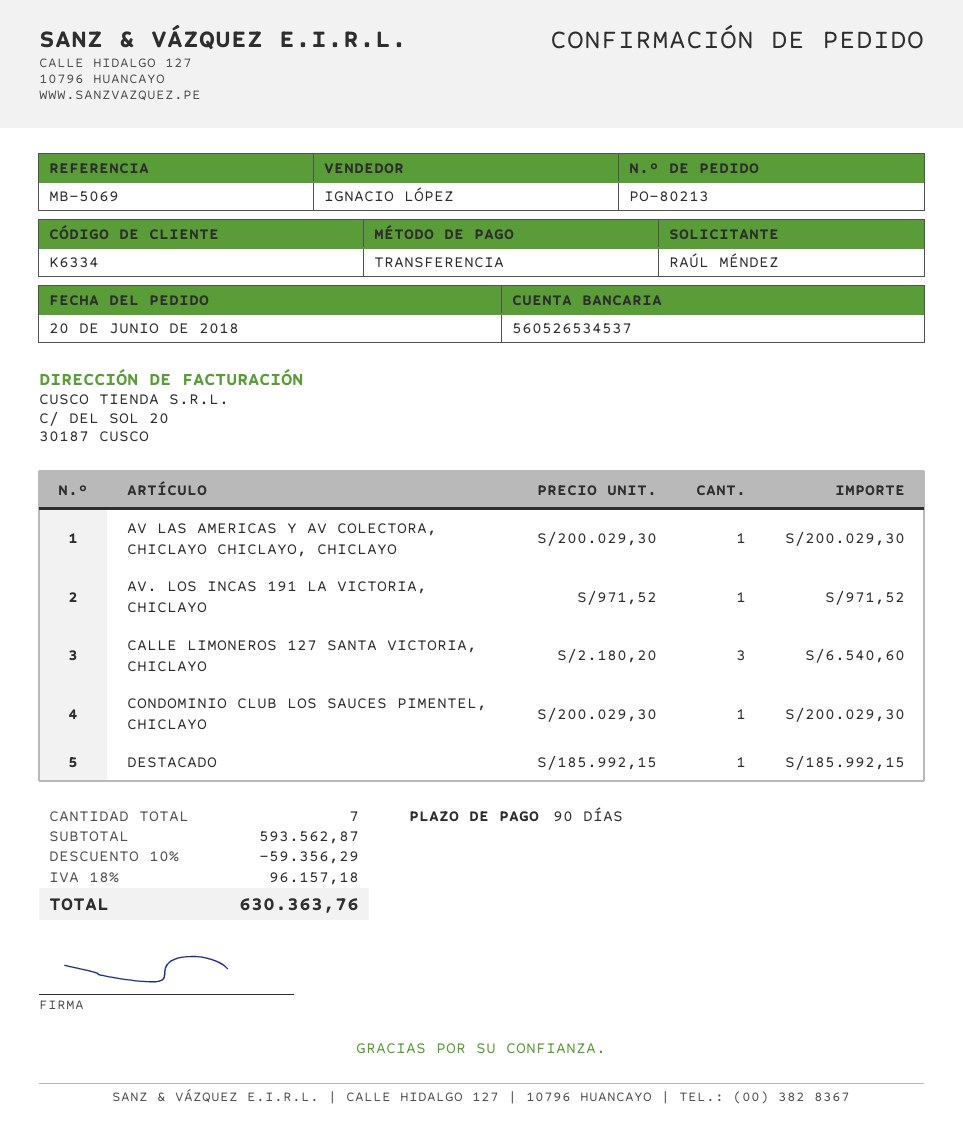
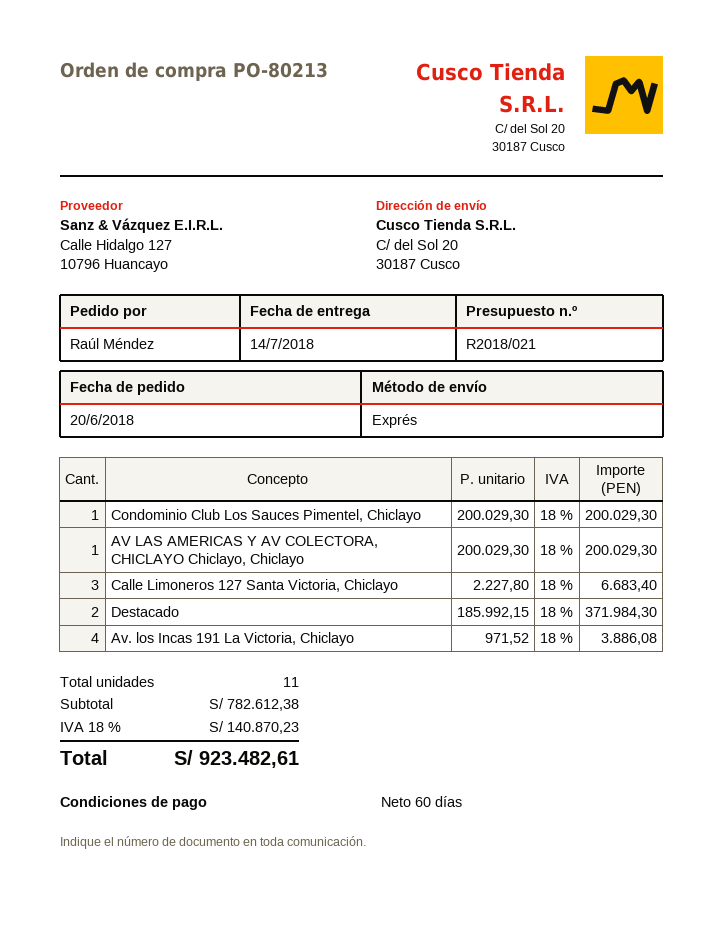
payment terms: 90 days -> 60 days
AV. LOS INCAS 191 LA VICTORIA, CHICLAYO: 1 x 971.52 = 971.52 -> 4 x 971.52 = 3886.08
CALLE LIMONEROS 127 SANTA VICTORIA, CHICLAYO: 3 x 2180.20 = 6540.60 -> 3 x 2227.80 = 6683.40
DESTACADO: 1 x 185992.15 = 185992.15 -> 2 x 185992.15 = 371984.30
total quantity: 7 -> 11
subtotal: 593562.87 -> 782612.38
discount: 10% = 59356.29 -> none
tax: 18% = 96157.18 -> 18% = 140870.23
total: 630363.76 -> 923482.61

